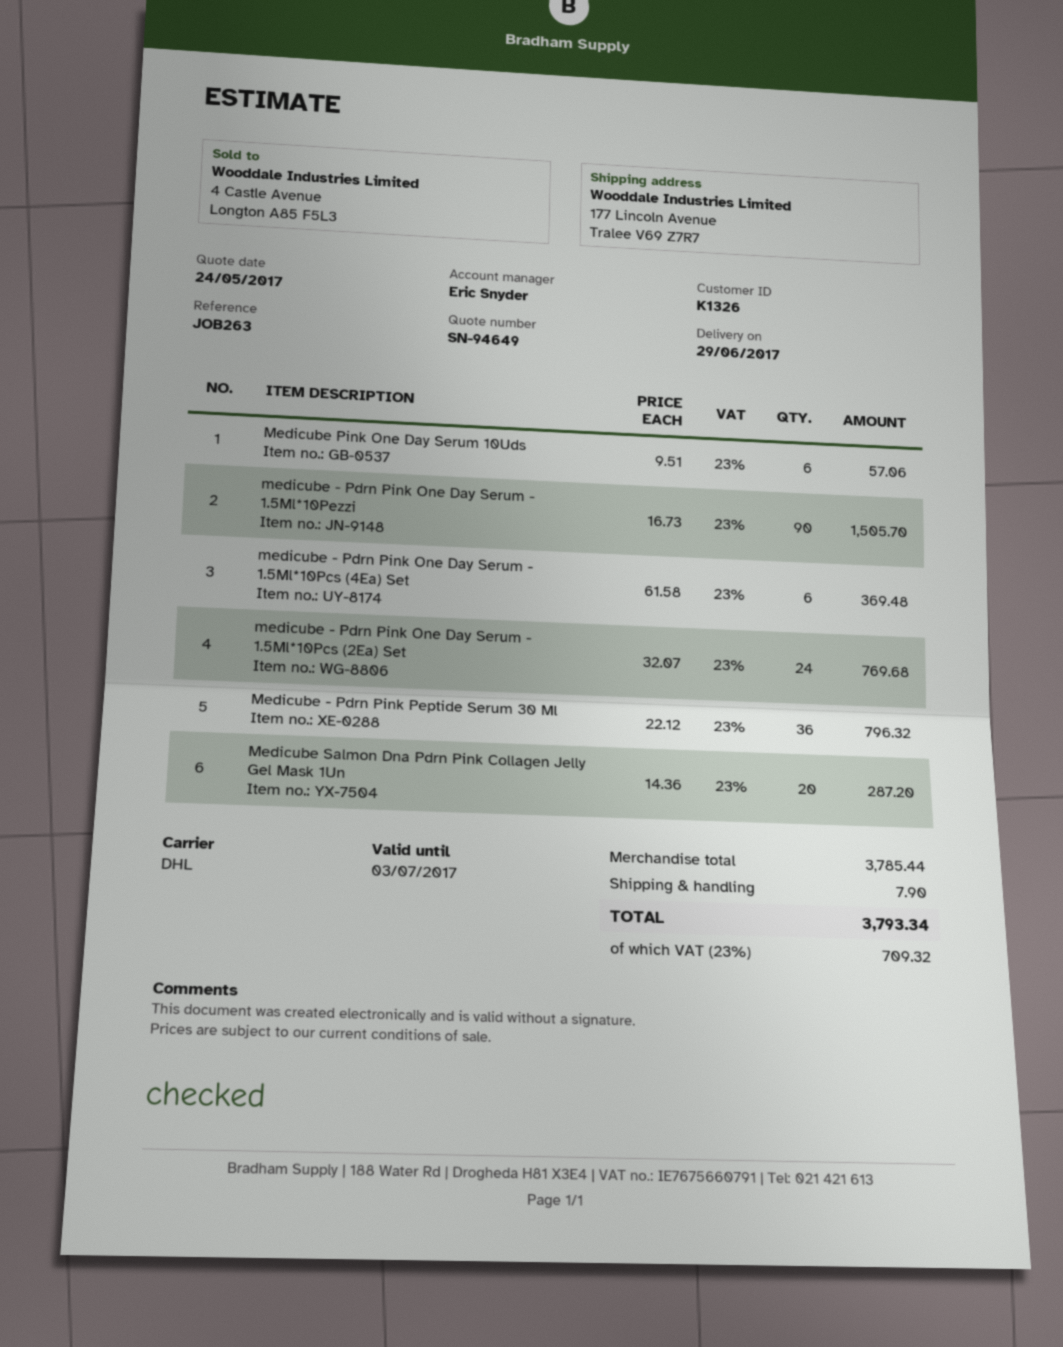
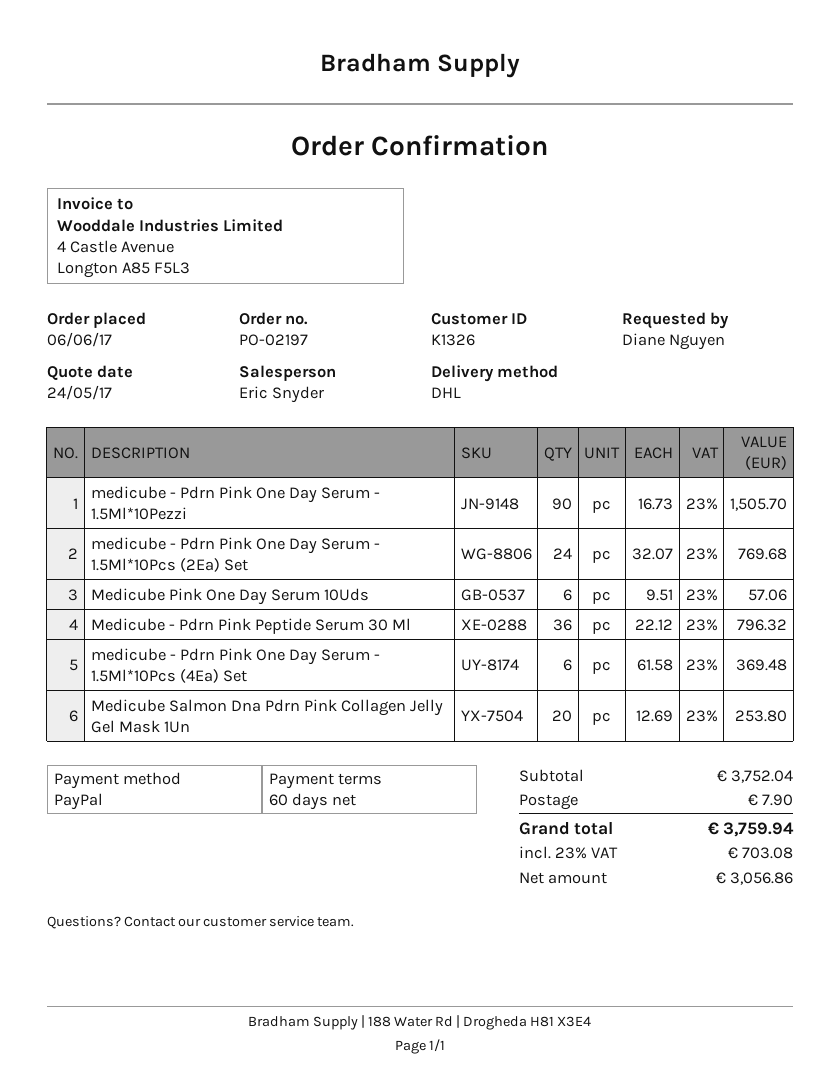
Medicube Salmon Dna Pdrn Pink Collagen Jelly Gel Mask 1Un: 20 x 14.36 = 287.20 -> 20 x 12.69 = 253.80
subtotal: 3785.44 -> 3752.04
tax: 23% = 709.32 -> 23% = 703.08
total: 3793.34 -> 3759.94

